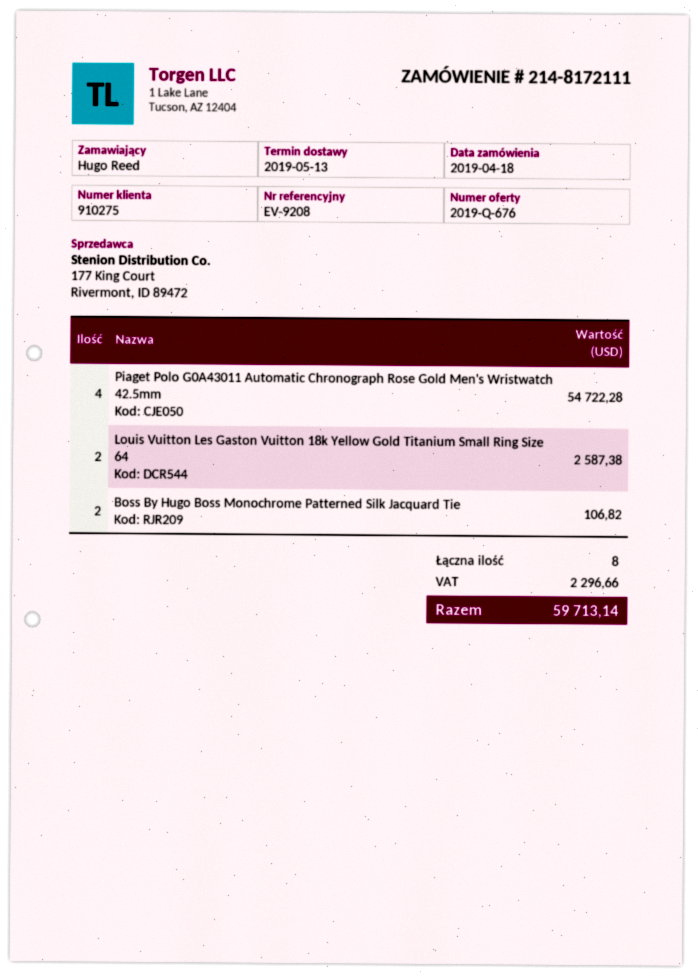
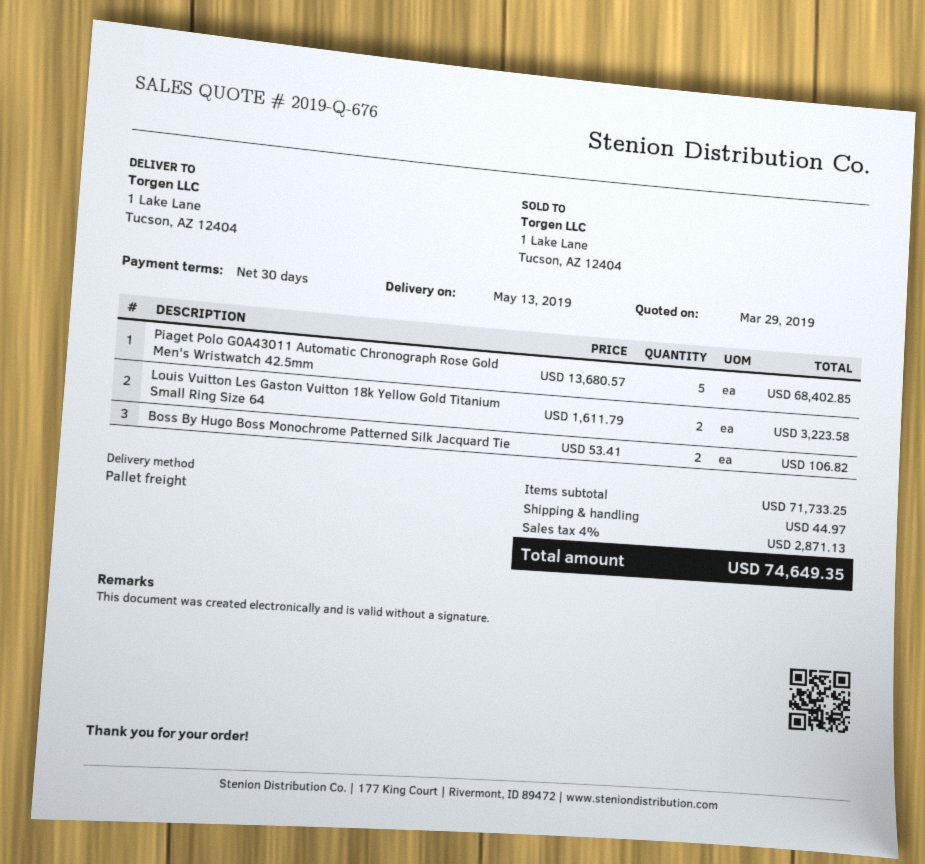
Piaget Polo G0A43011 Automatic Chronograph Rose Gold Men's Wristwatch 42.5mm: 4 for 54722.28 -> 5 for 68402.85
Louis Vuitton Les Gaston Vuitton 18k Yellow Gold Titanium Small Ring Size 64: 2 for 2587.38 -> 2 for 3223.58
shipping: none -> 44.97
tax: 2296.66 -> 2871.13
total: 59713.14 -> 74649.35

